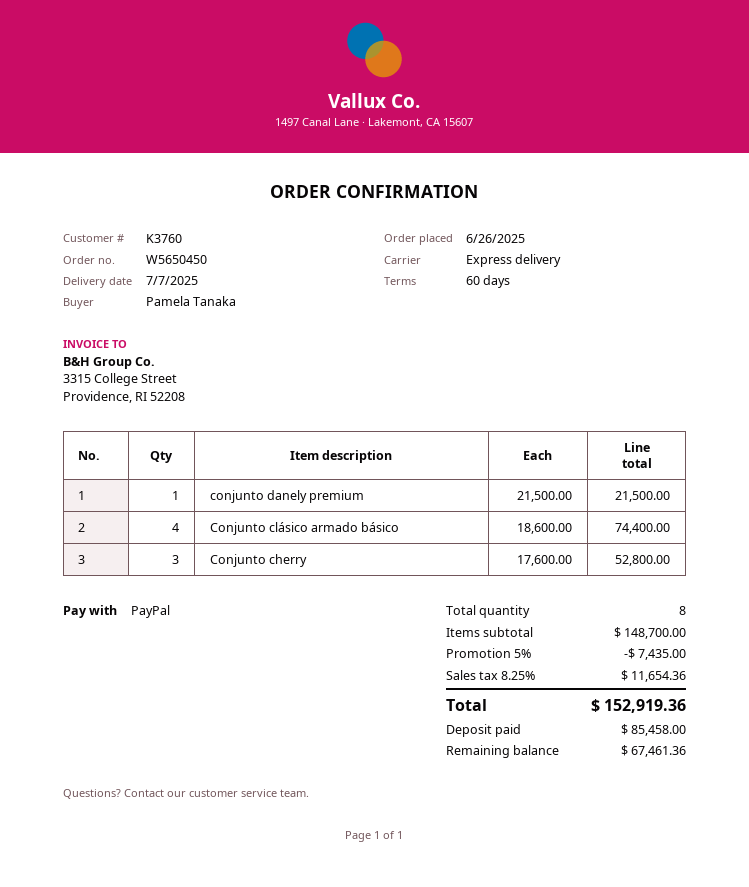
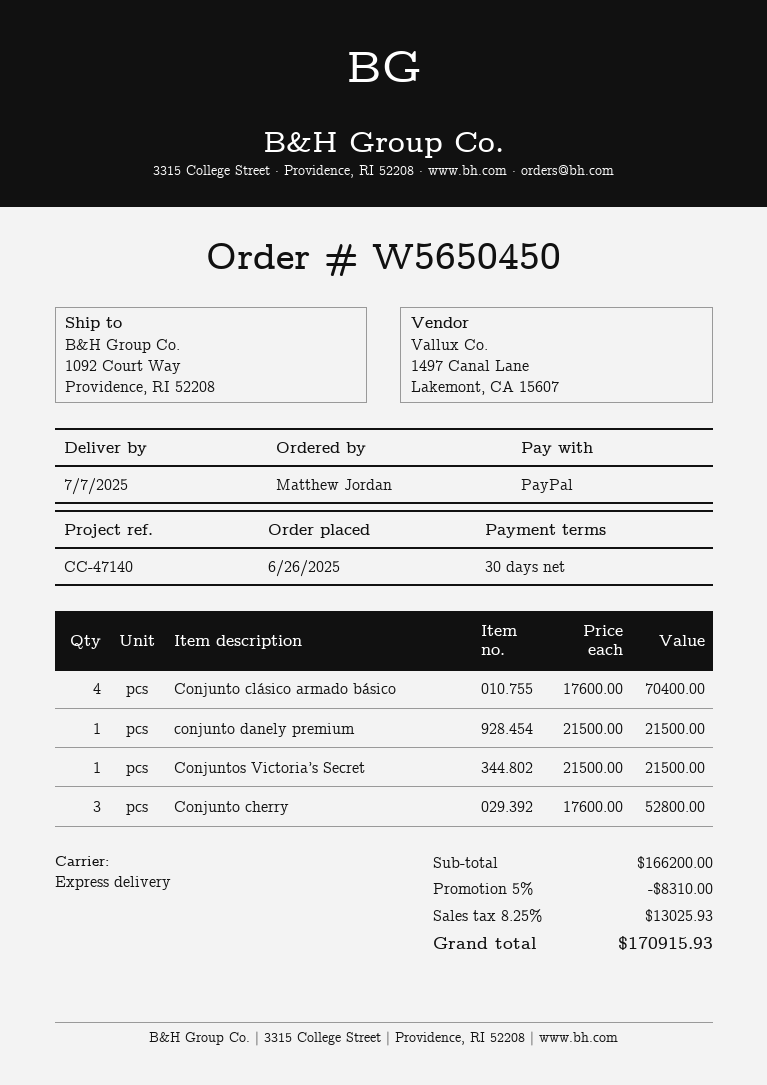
payment terms: 60 days -> 30 days
ordered by: Pamela Tanaka -> Matthew Jordan
Conjunto clásico armado básico: 4 x 18600.00 = 74400.00 -> 4 x 17600.00 = 70400.00
Conjuntos Victoria’s Secret: none -> 1 x 21500.00 = 21500.00
subtotal: 148700.00 -> 166200.00
discount: 5% = 7435.00 -> 5% = 8310.00
tax: 8.25% = 11654.36 -> 8.25% = 13025.93
total: 152919.36 -> 170915.93

